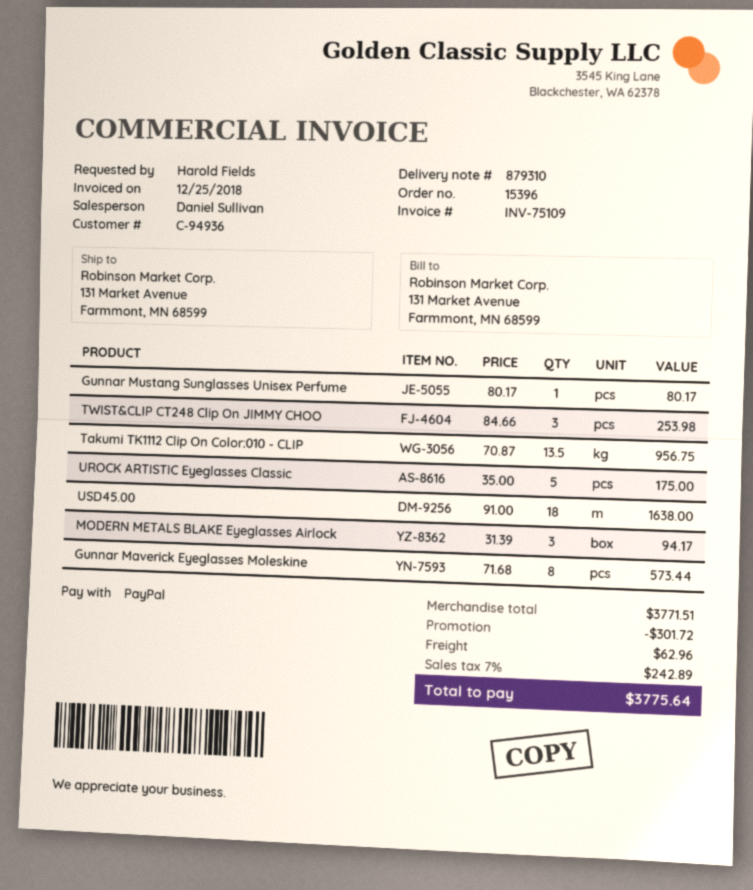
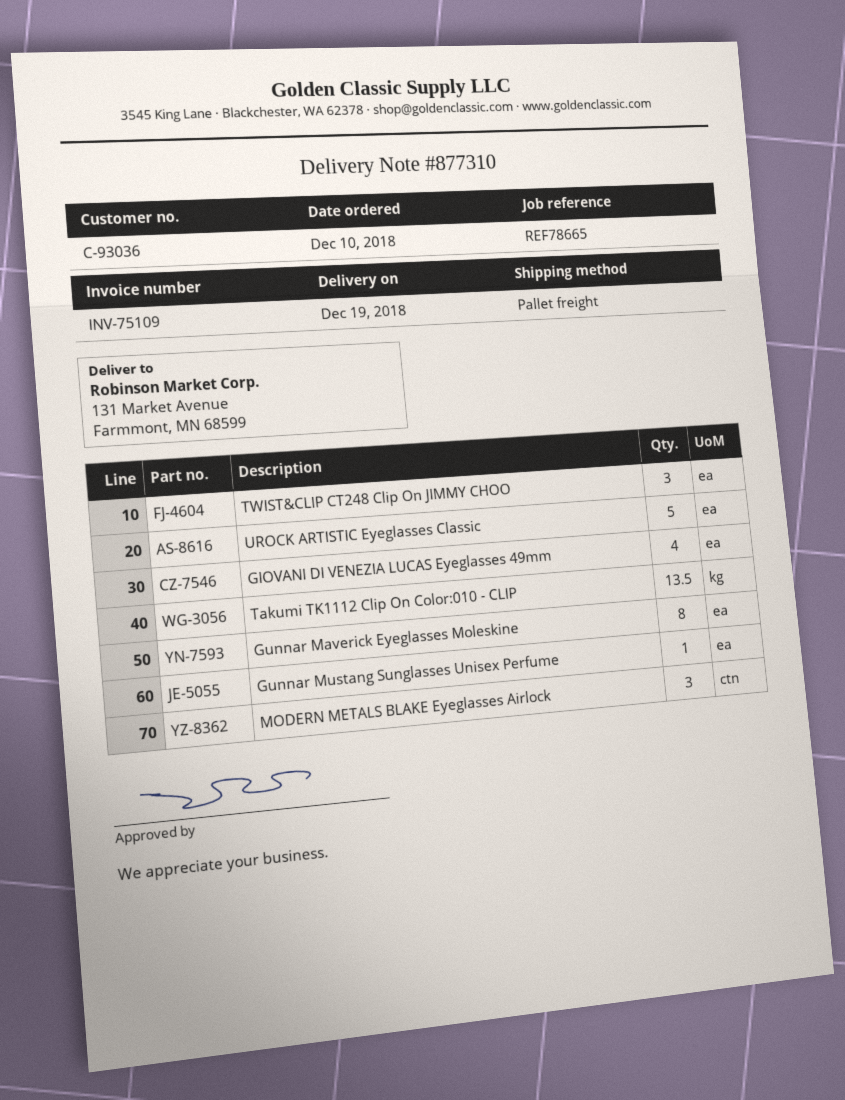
delivery note number: 879310 -> 877310
customer number: C-94936 -> C-93036
USD45.00: 18 -> none
GIOVANI DI VENEZIA LUCAS Eyeglasses 49mm: none -> 4

